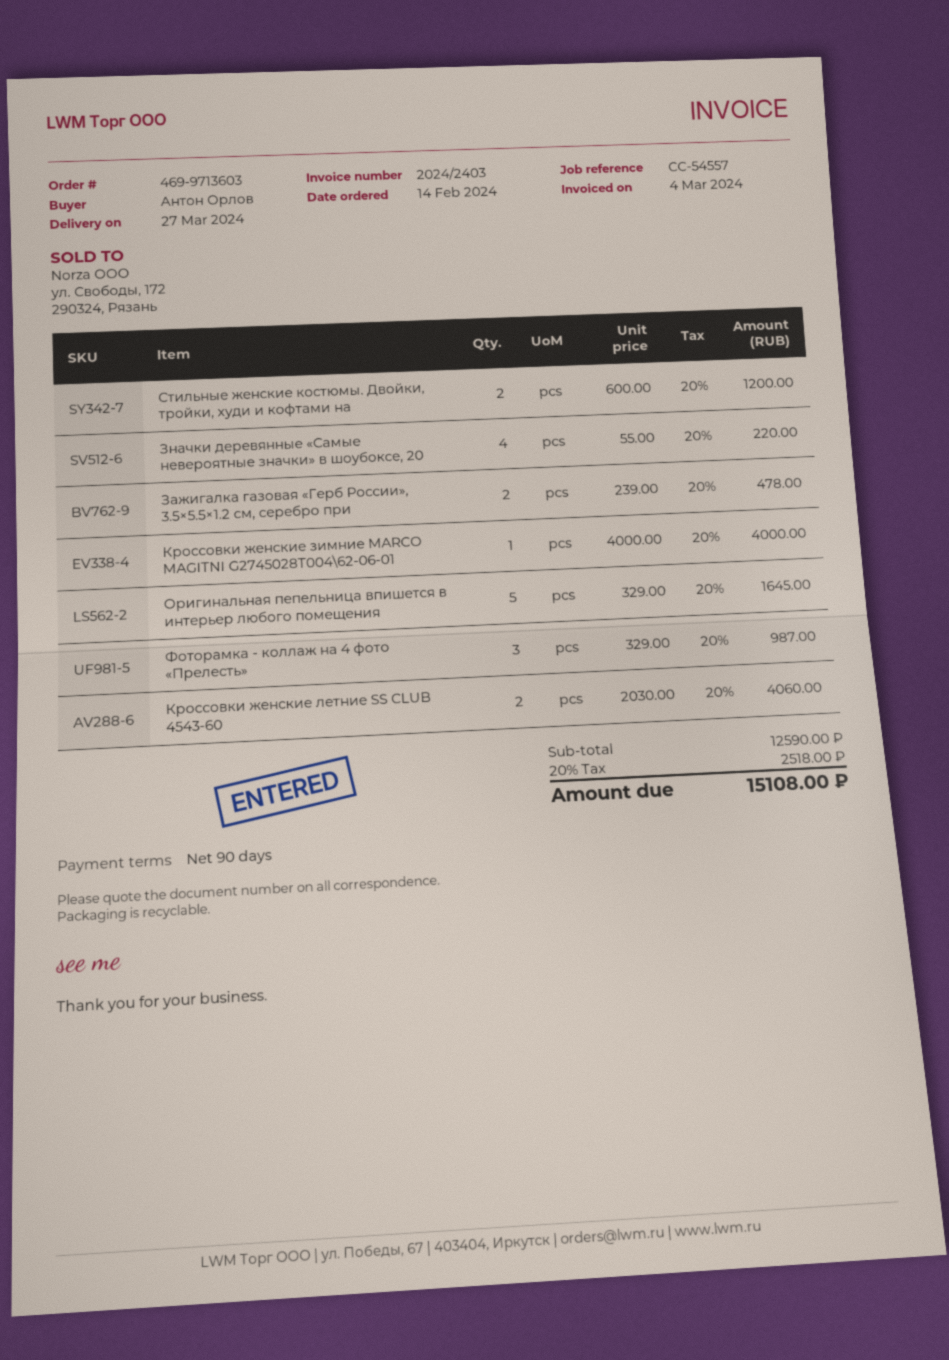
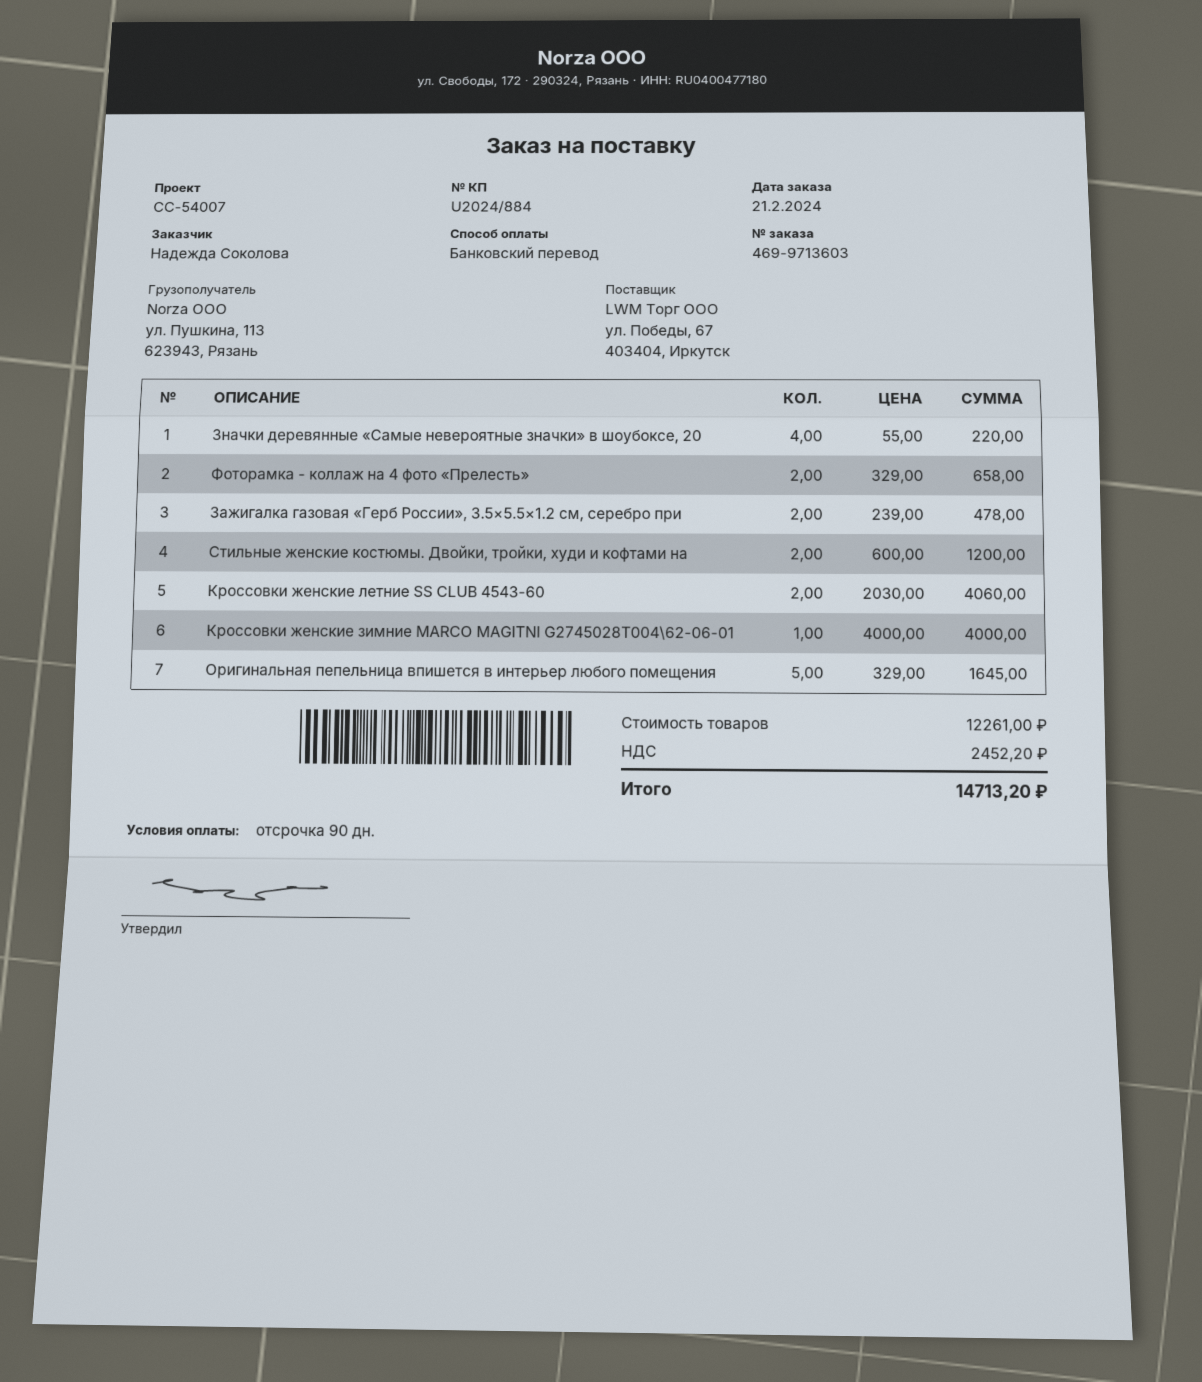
order date: 2024-02-14 -> 2024-02-21
reference: CC-54557 -> CC-54007
ordered by: Антон Орлов -> Надежда Соколова
Фоторамка - коллаж на 4 фото «Прелесть»: 3 x 329.00 = 987.00 -> 2 x 329.00 = 658.00
subtotal: 12590.00 -> 12261.00
tax: 2518.00 -> 2452.20
total: 15108.00 -> 14713.20

